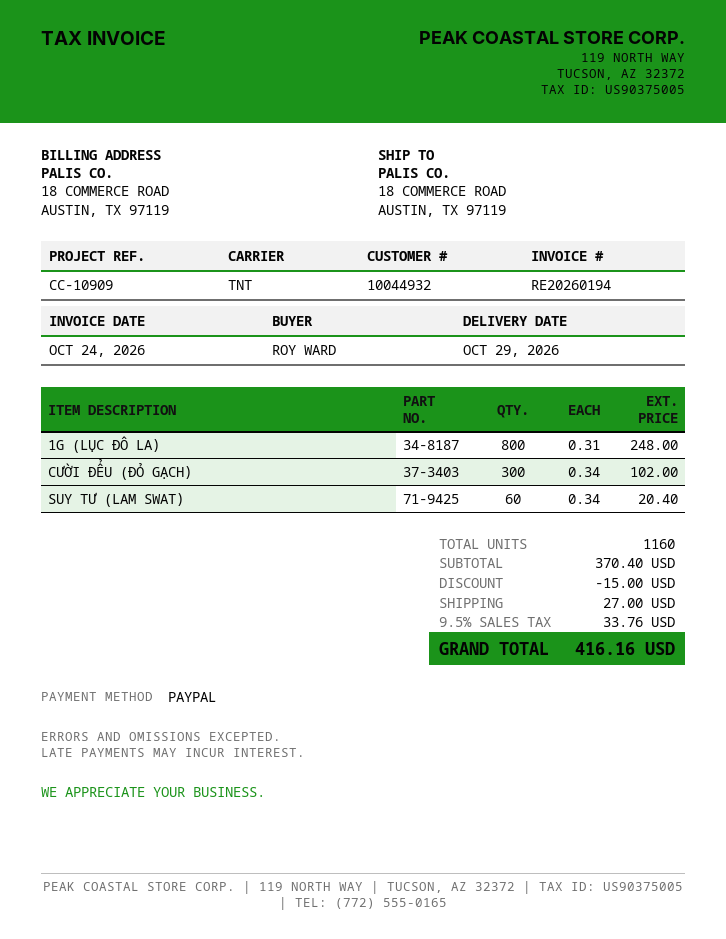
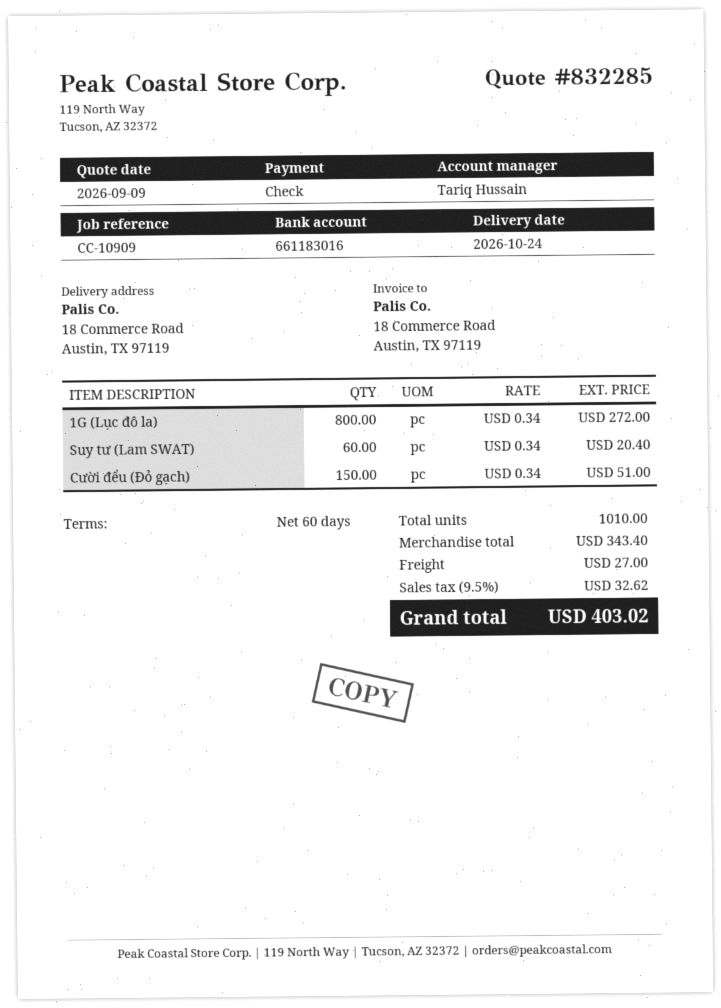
delivery date: 2026-10-29 -> 2026-10-24
payment method: PayPal -> cheque
1G (LỤC ĐÔ LA): 800 x 0.31 = 248.00 -> 800 x 0.34 = 272.00
CƯỜI ĐỂU (ĐỎ GẠCH): 300 x 0.34 = 102.00 -> 150 x 0.34 = 51.00
total quantity: 1160 -> 1010
subtotal: 370.40 -> 343.40
discount: 15.00 -> none
tax: 9.5% = 33.76 -> 9.5% = 32.62
total: 416.16 -> 403.02

